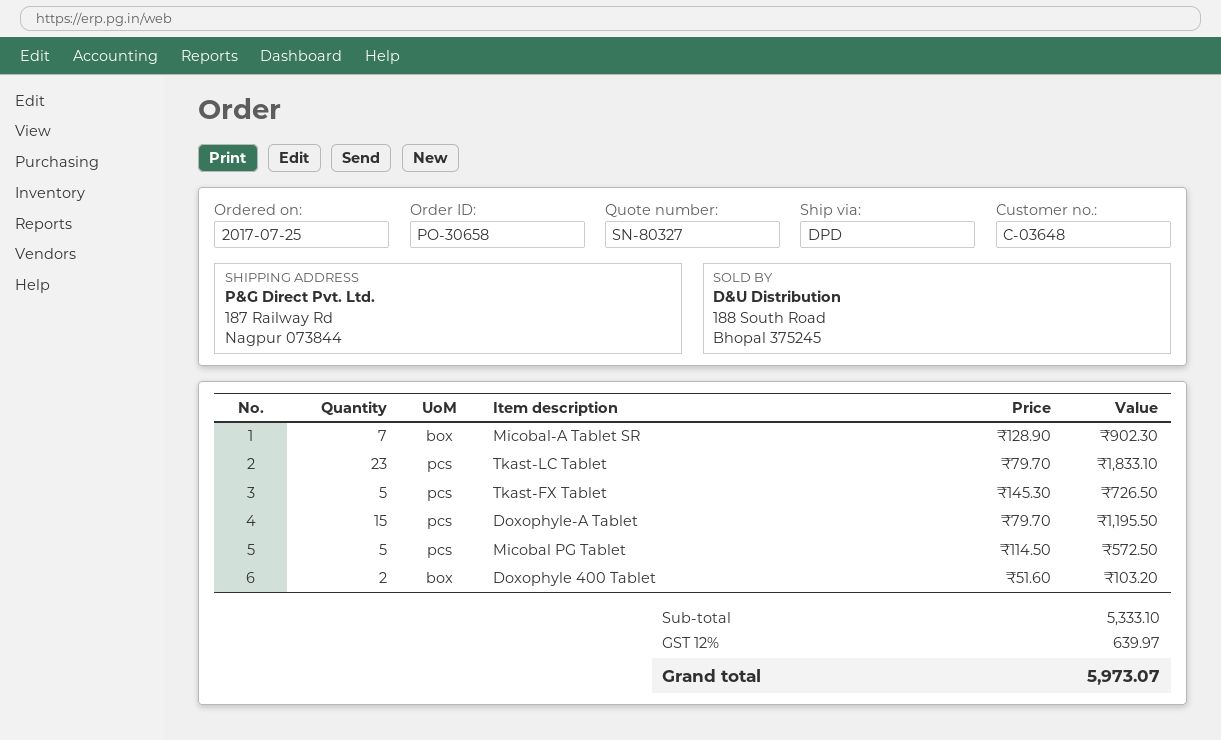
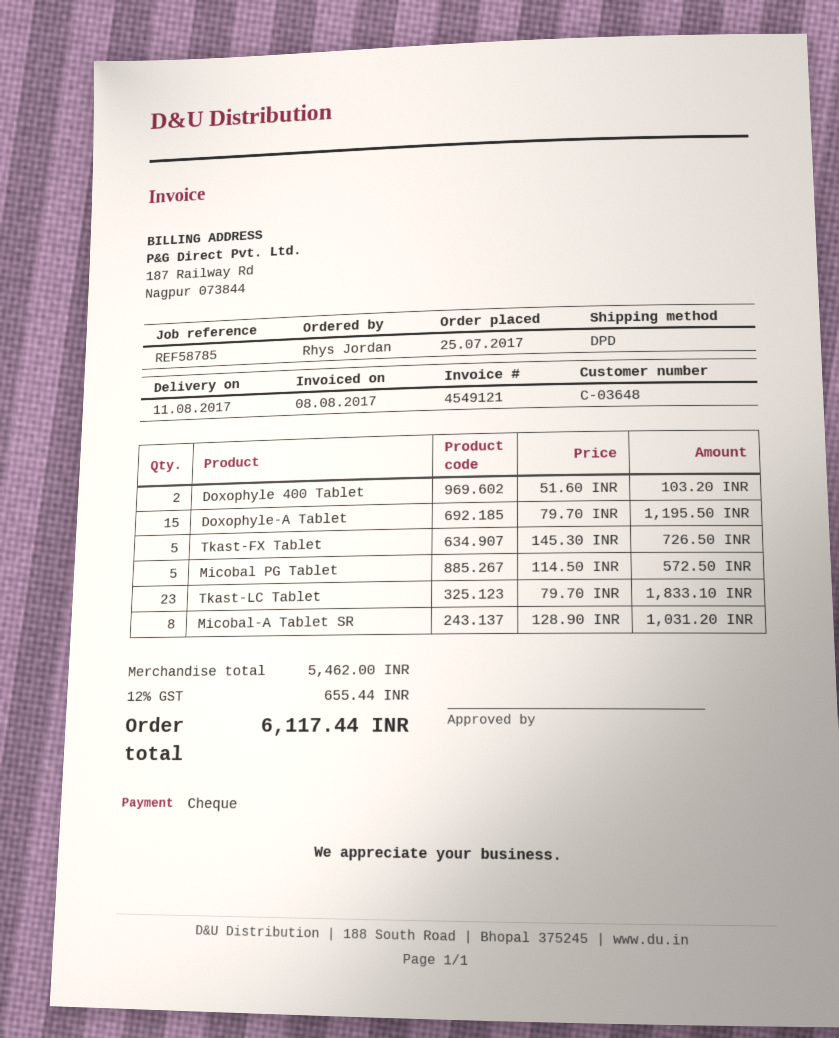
Micobal-A Tablet SR: 7 x 128.90 = 902.30 -> 8 x 128.90 = 1031.20
subtotal: 5333.10 -> 5462.00
tax: 12% = 639.97 -> 12% = 655.44
total: 5973.07 -> 6117.44

